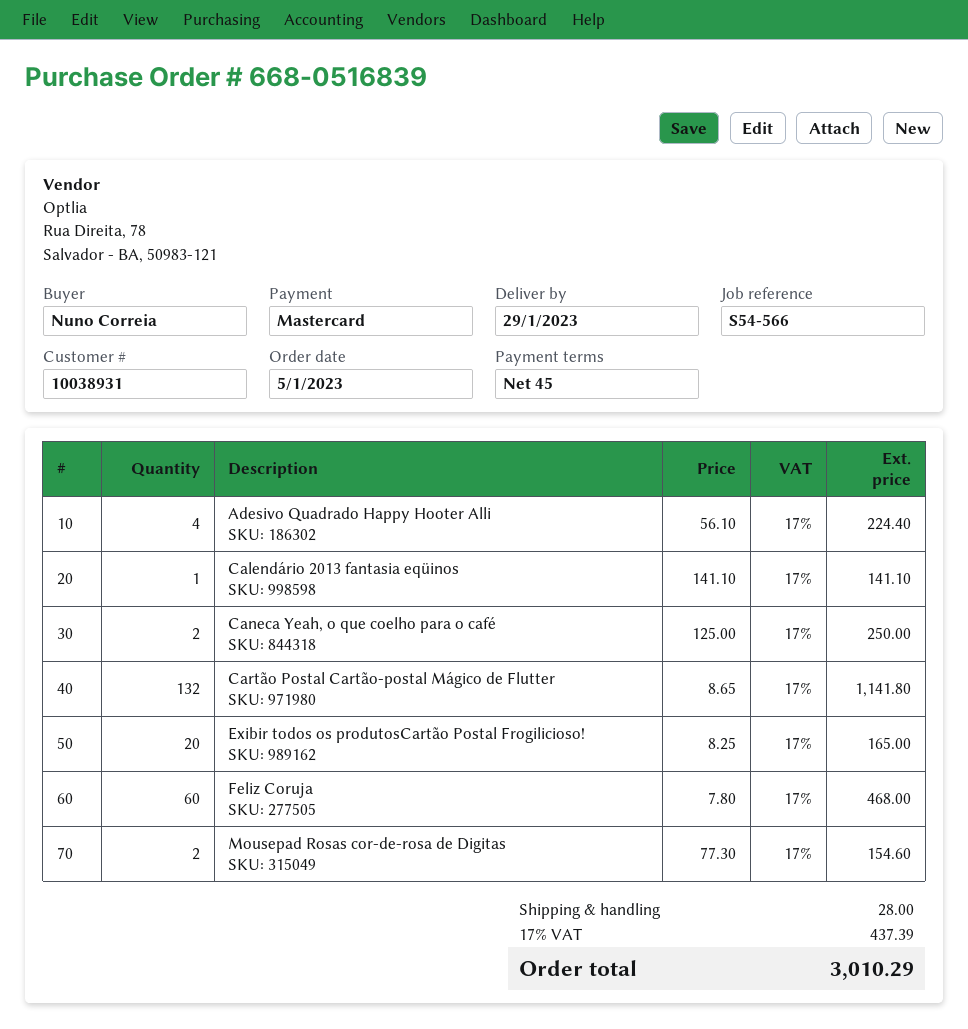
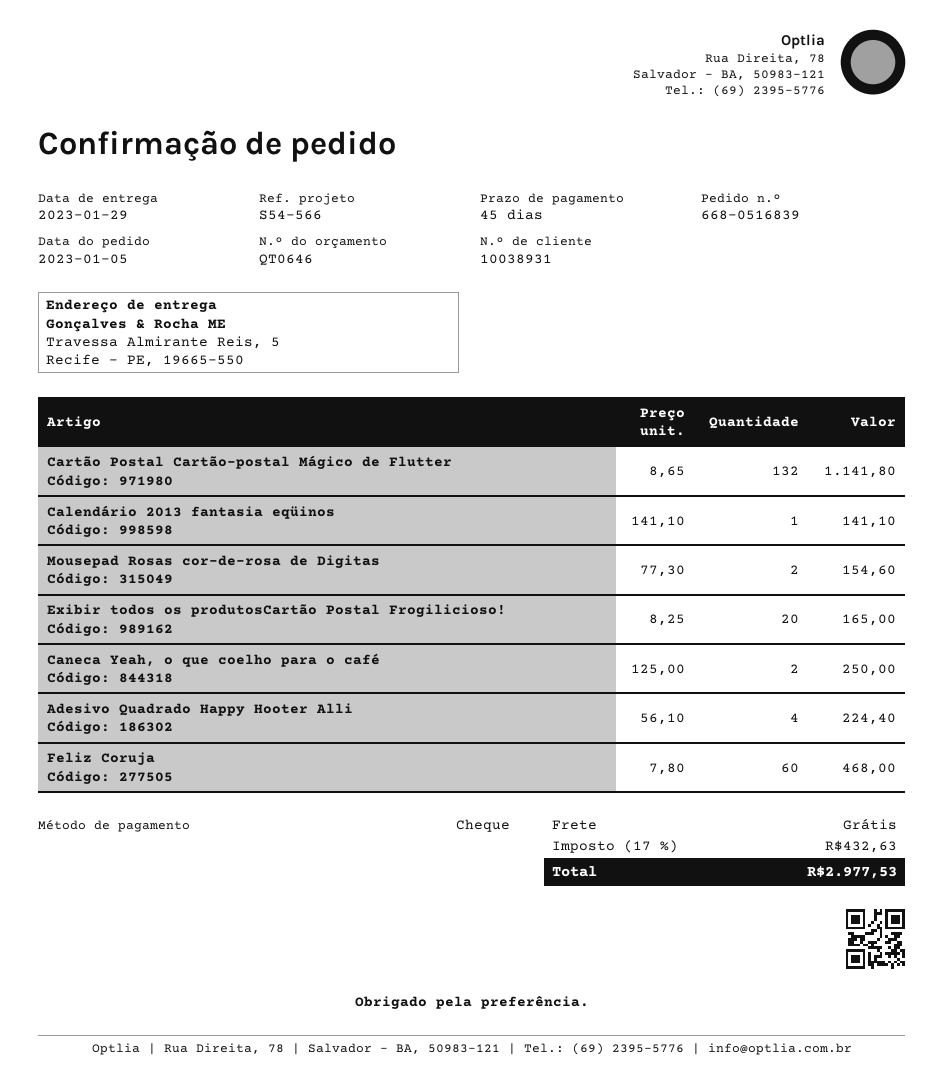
payment method: Mastercard -> cheque
shipping: 28.00 -> 0.00
tax: 17% = 437.39 -> 17% = 432.63
total: 3010.29 -> 2977.53

